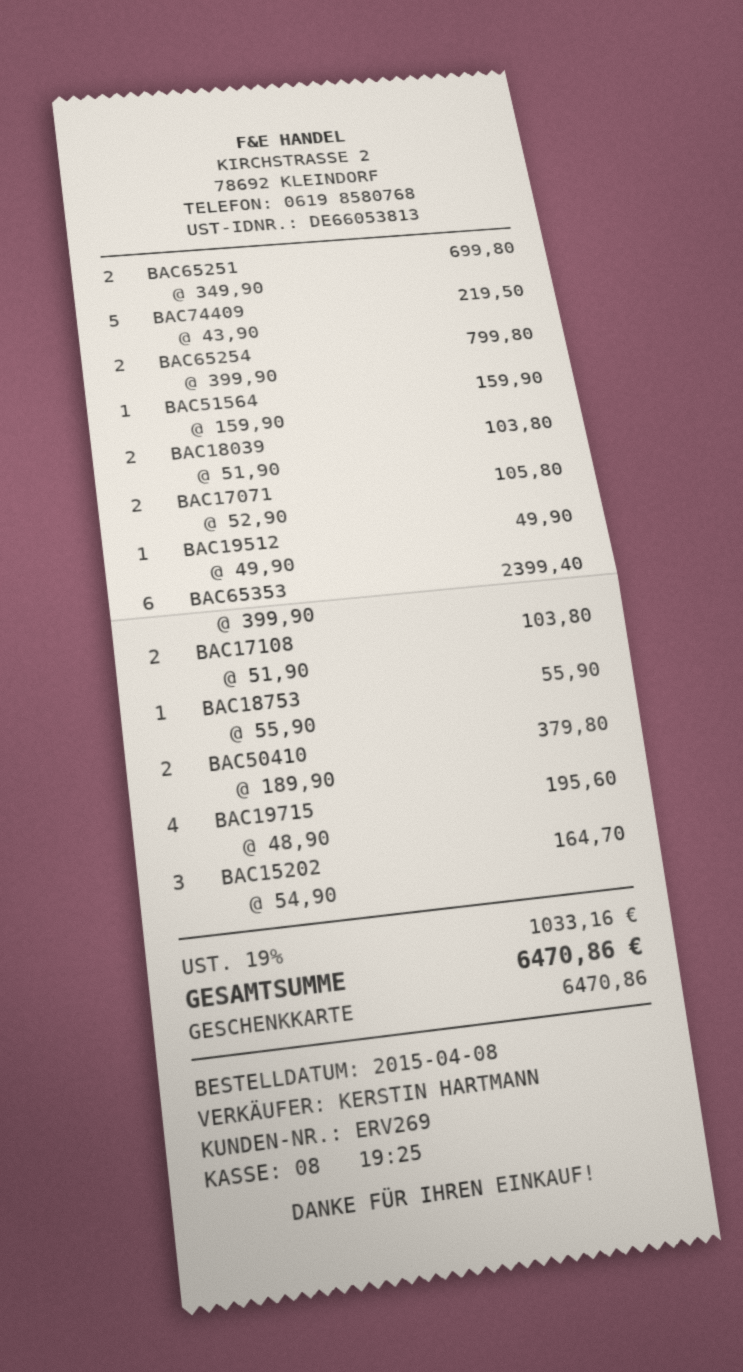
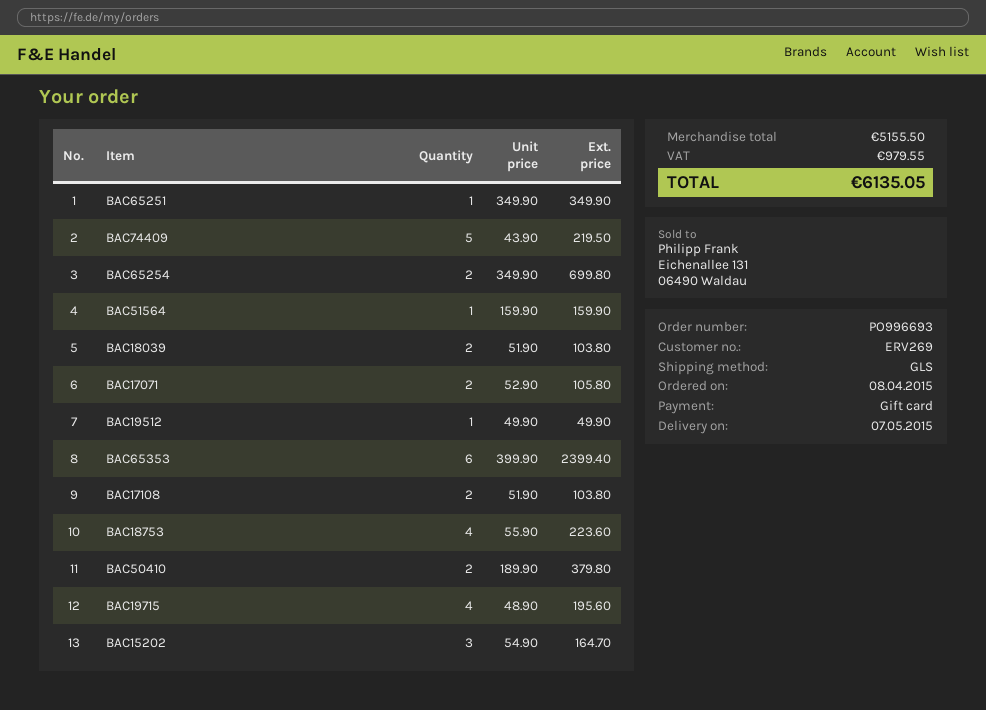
BAC65251: 2 x 349.90 = 699.80 -> 1 x 349.90 = 349.90
BAC65254: 2 x 399.90 = 799.80 -> 2 x 349.90 = 699.80
BAC18753: 1 x 55.90 = 55.90 -> 4 x 55.90 = 223.60
tax: 1033.16 -> 979.55
total: 6470.86 -> 6135.05

